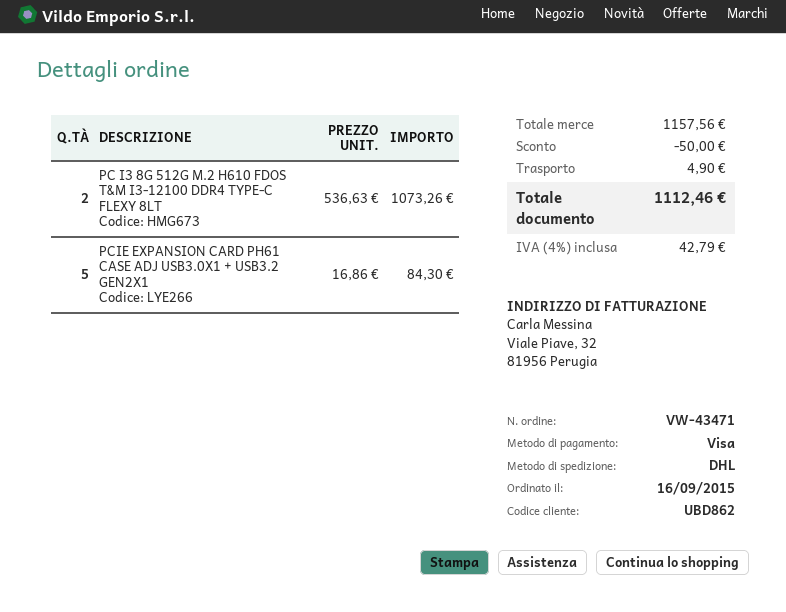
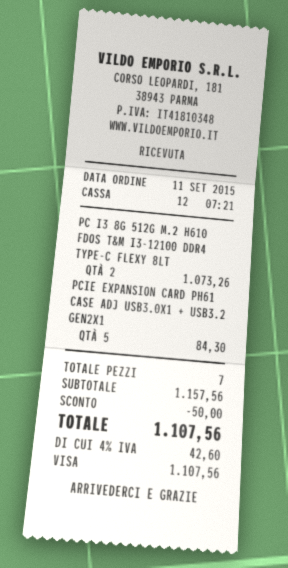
order date: 2015-09-16 -> 2015-09-11
shipping: 4.90 -> none
tax: 4% = 42.79 -> 4% = 42.60
total: 1112.46 -> 1107.56

